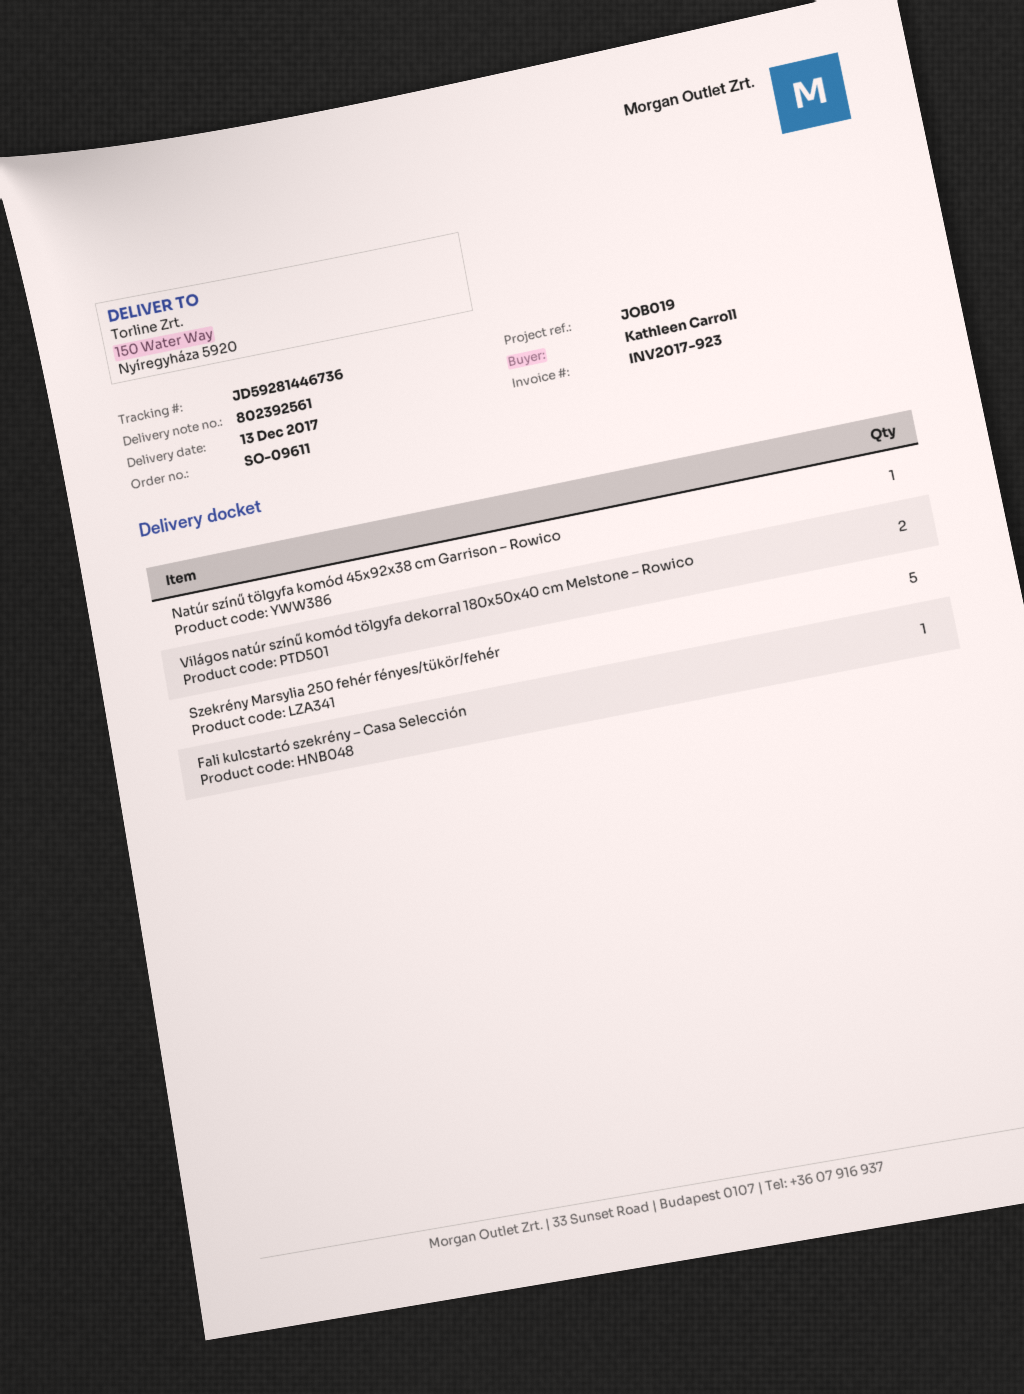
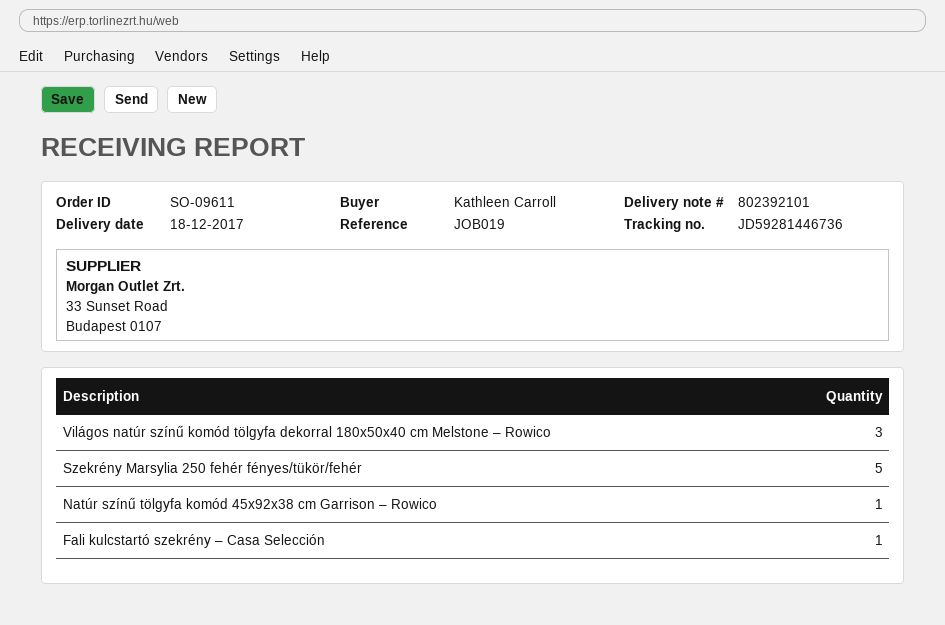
delivery note number: 802392561 -> 802392101
delivery date: 2017-12-13 -> 2017-12-18
Világos natúr színű komód tölgyfa dekorral 180x50x40 cm Melstone – Rowico: 2 -> 3

